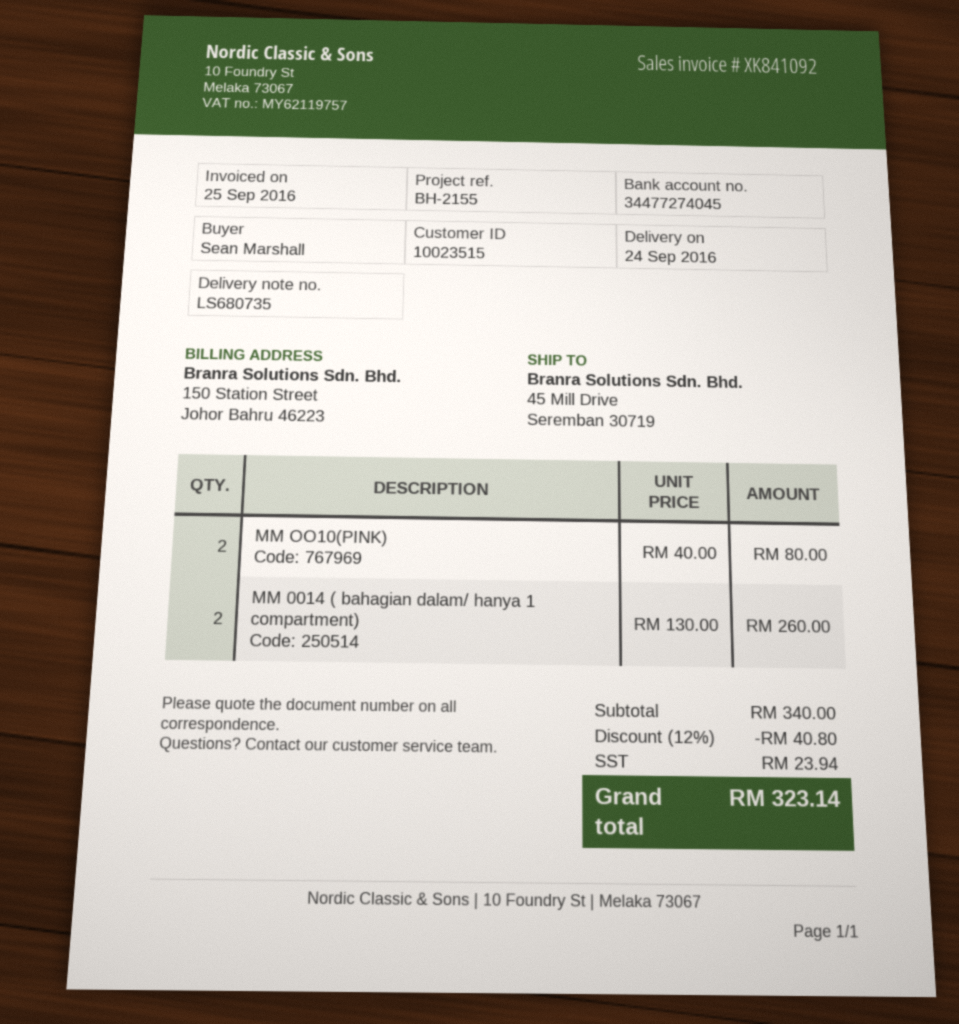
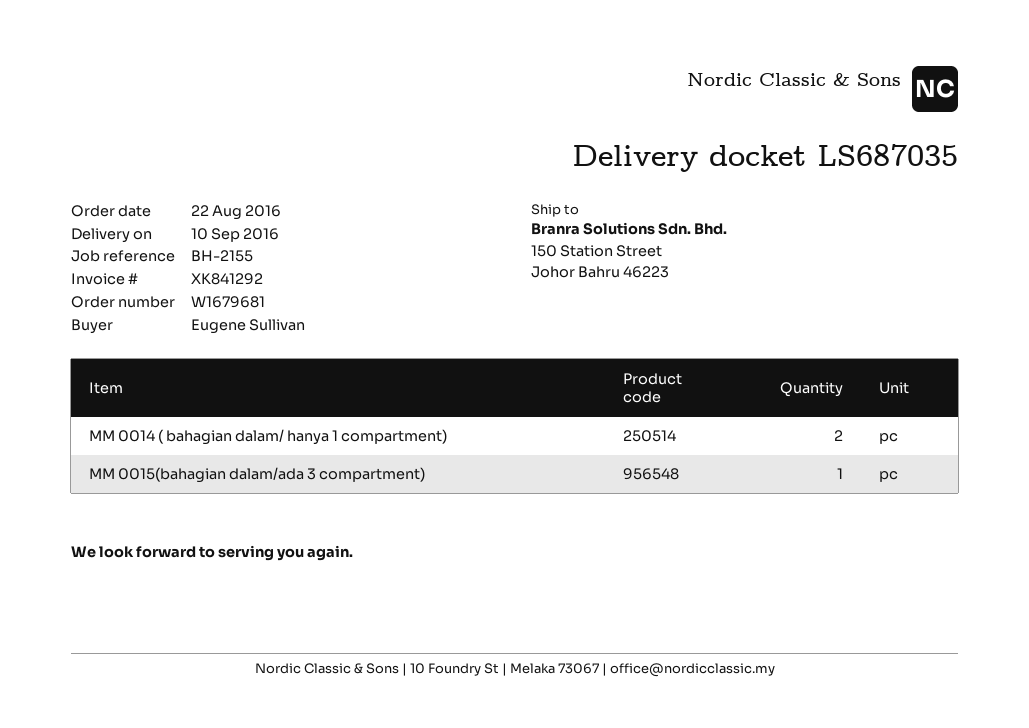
delivery note number: LS680735 -> LS687035
delivery date: 2016-09-24 -> 2016-09-10
invoice number: XK841092 -> XK841292
ordered by: Sean Marshall -> Eugene Sullivan
ship to: 45 Mill Drive, Seremban 30719 -> 150 Station Street, Johor Bahru 46223
MM OO10(PINK): 2 -> none
MM 0015(bahagian dalam/ada 3 compartment): none -> 1

